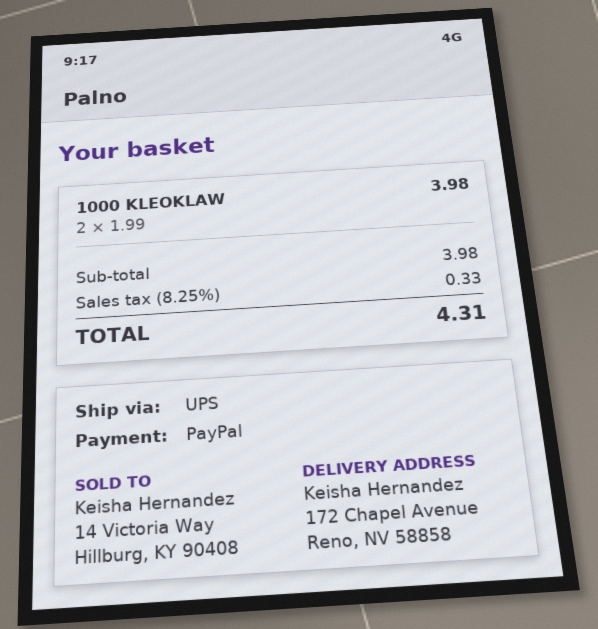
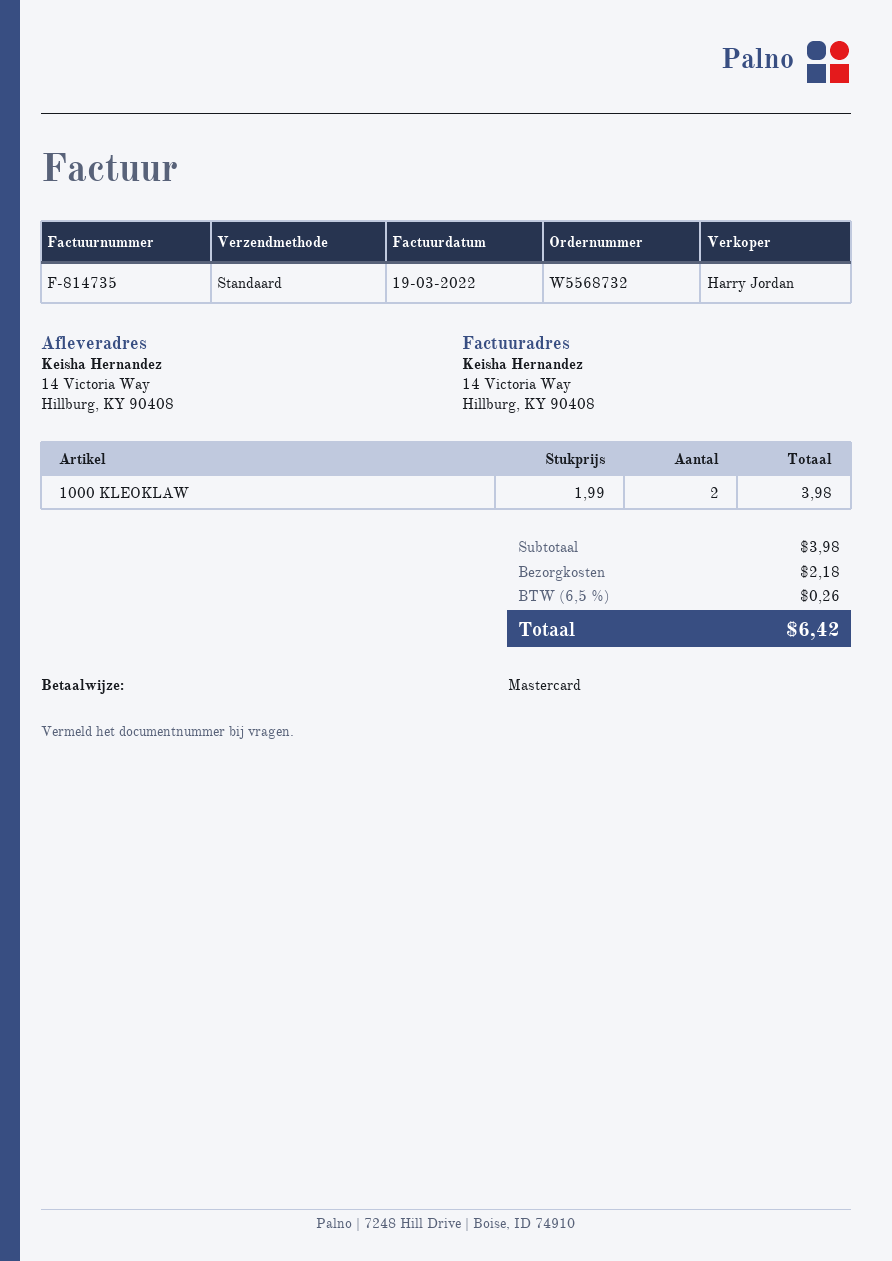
payment method: PayPal -> Mastercard
shipping method: UPS -> standard
ship to: 172 Chapel Avenue, Reno, NV 58858 -> 14 Victoria Way, Hillburg, KY 90408
shipping: none -> 2.18
tax: 8.25% = 0.33 -> 6.5% = 0.26
total: 4.31 -> 6.42

